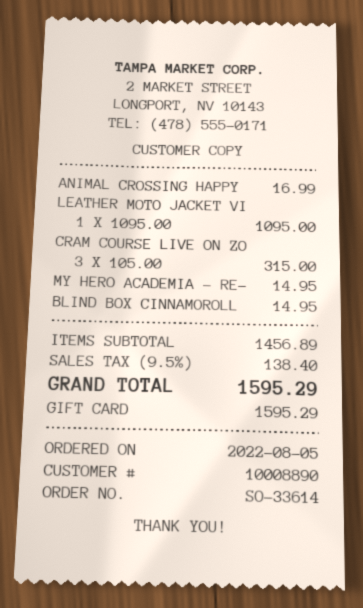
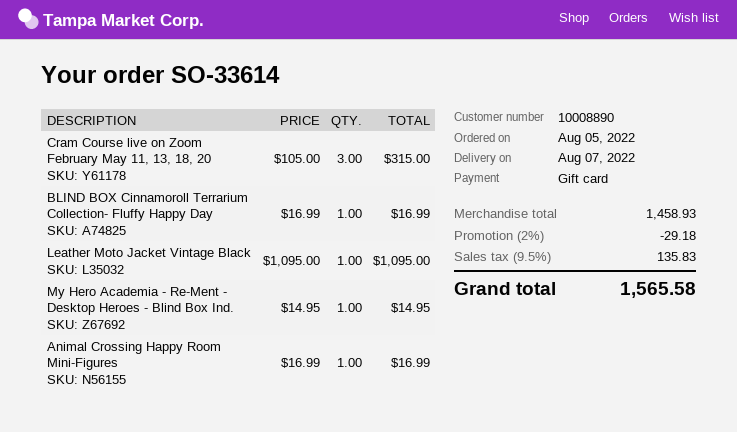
BLIND BOX CINNAMOROLL: 1 x 14.95 = 14.95 -> 1 x 16.99 = 16.99
subtotal: 1456.89 -> 1458.93
discount: none -> 2% = 29.18
tax: 9.5% = 138.40 -> 9.5% = 135.83
total: 1595.29 -> 1565.58

